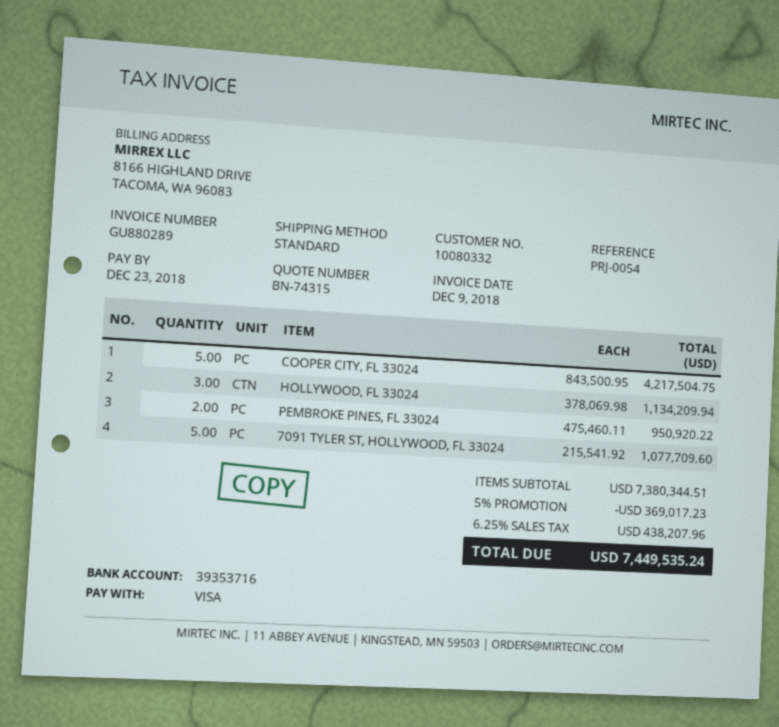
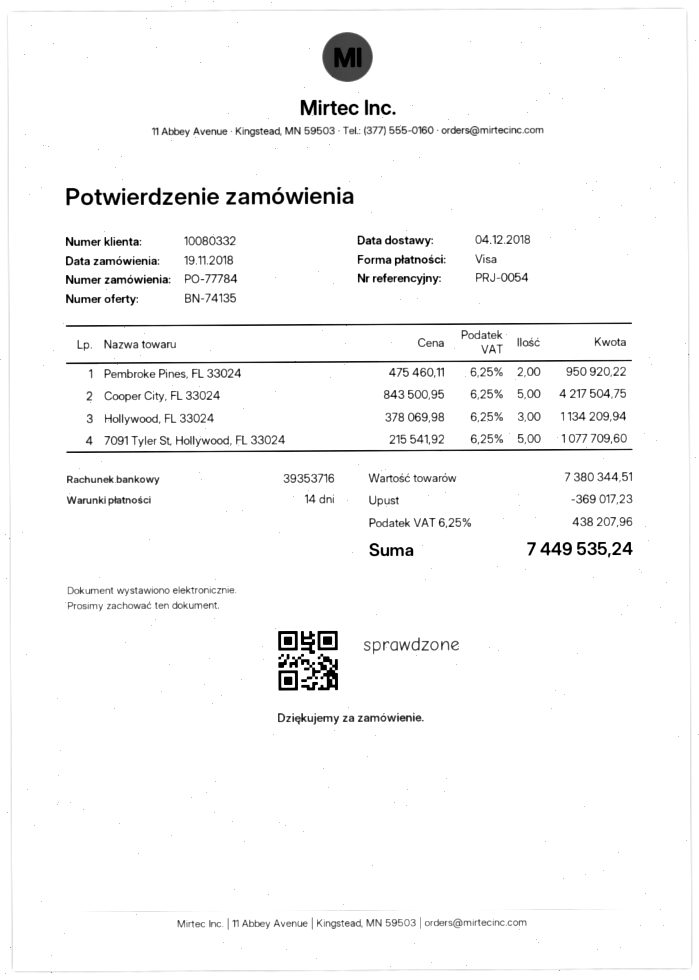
quote number: BN-74315 -> BN-74135

